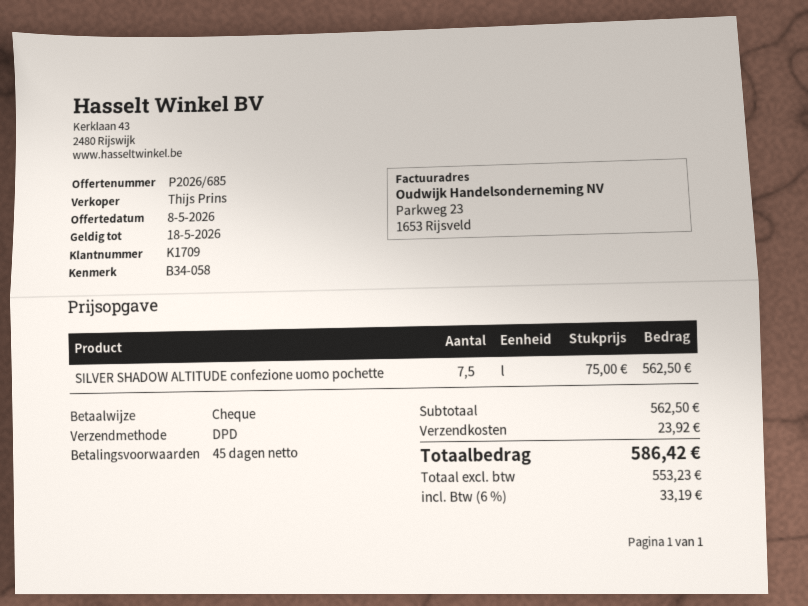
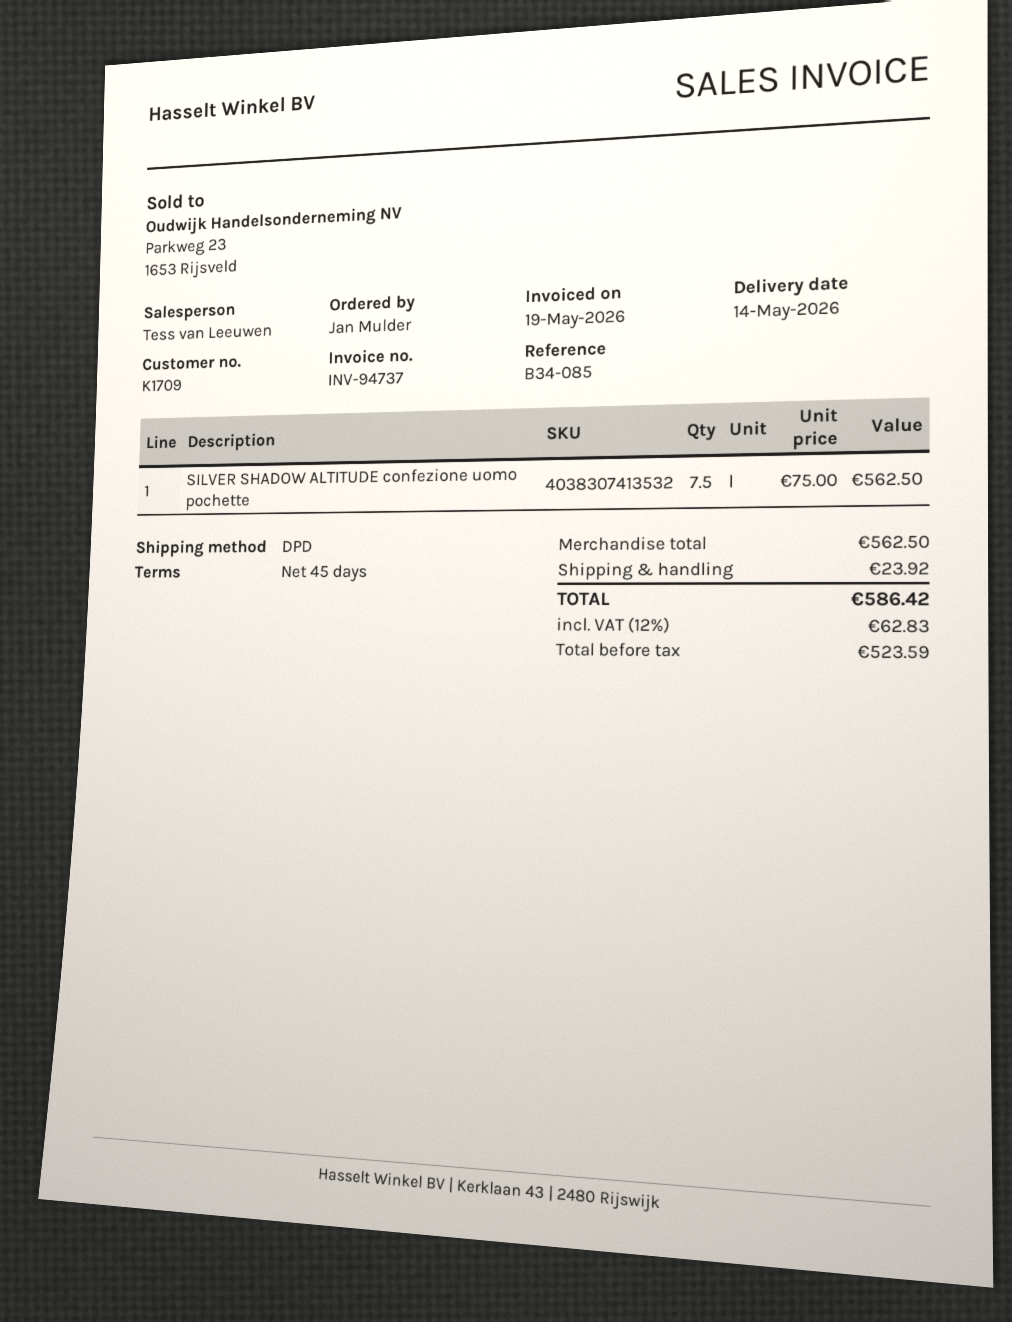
reference: B34-058 -> B34-085
sales rep: Thijs Prins -> Tess van Leeuwen
net: 553.23 -> 523.59
tax: 6% = 33.19 -> 12% = 62.83

